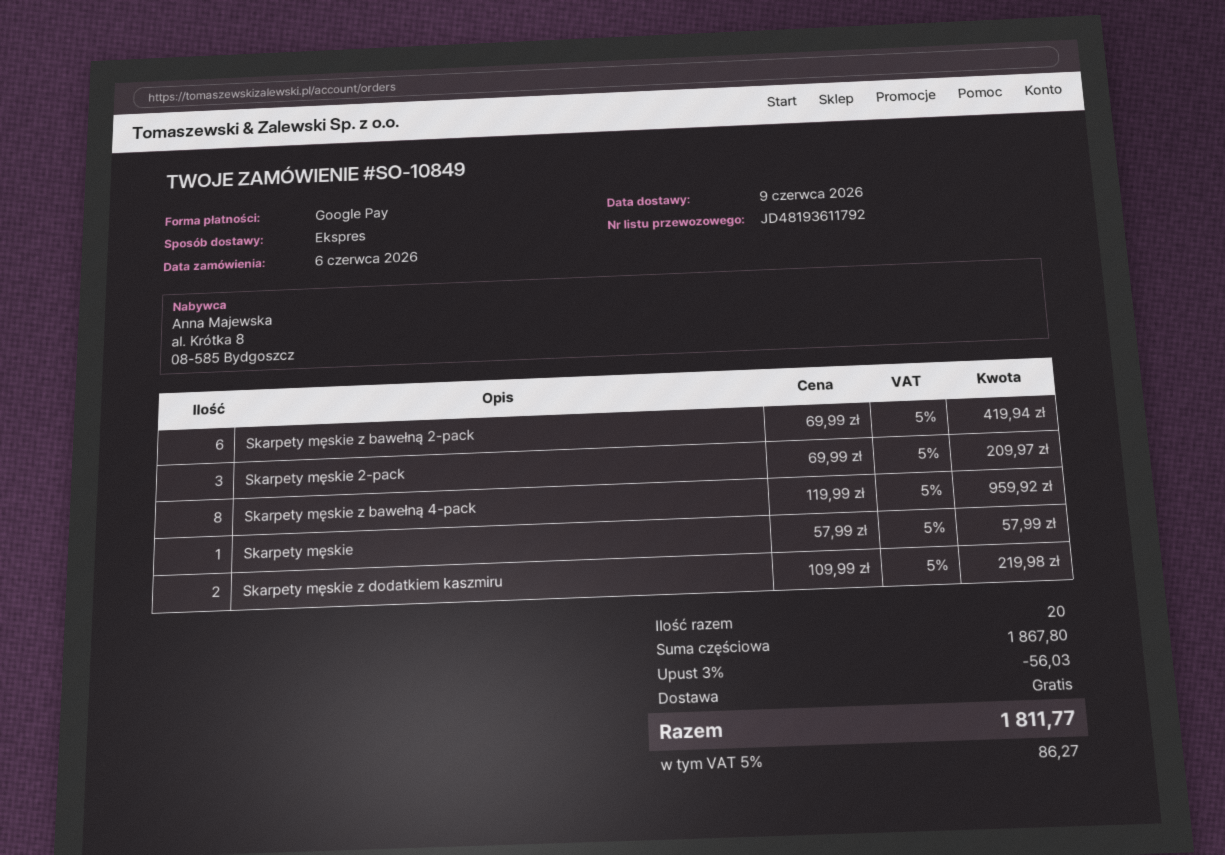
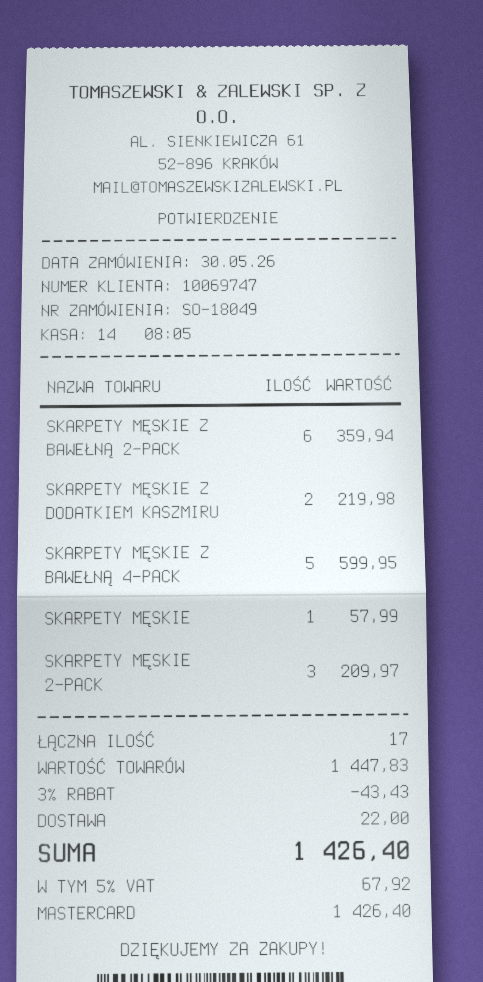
order number: SO-10849 -> SO-18049
order date: 2026-06-06 -> 2026-05-30
payment method: Google Pay -> Mastercard
Skarpety męskie z bawełną 2-pack: 6 for 419.94 -> 6 for 359.94
Skarpety męskie z bawełną 4-pack: 8 for 959.92 -> 5 for 599.95
total quantity: 20 -> 17
subtotal: 1867.80 -> 1447.83
discount: 3% = 56.03 -> 3% = 43.43
shipping: 0.00 -> 22.00
tax: 5% = 86.27 -> 5% = 67.92
total: 1811.77 -> 1426.40

